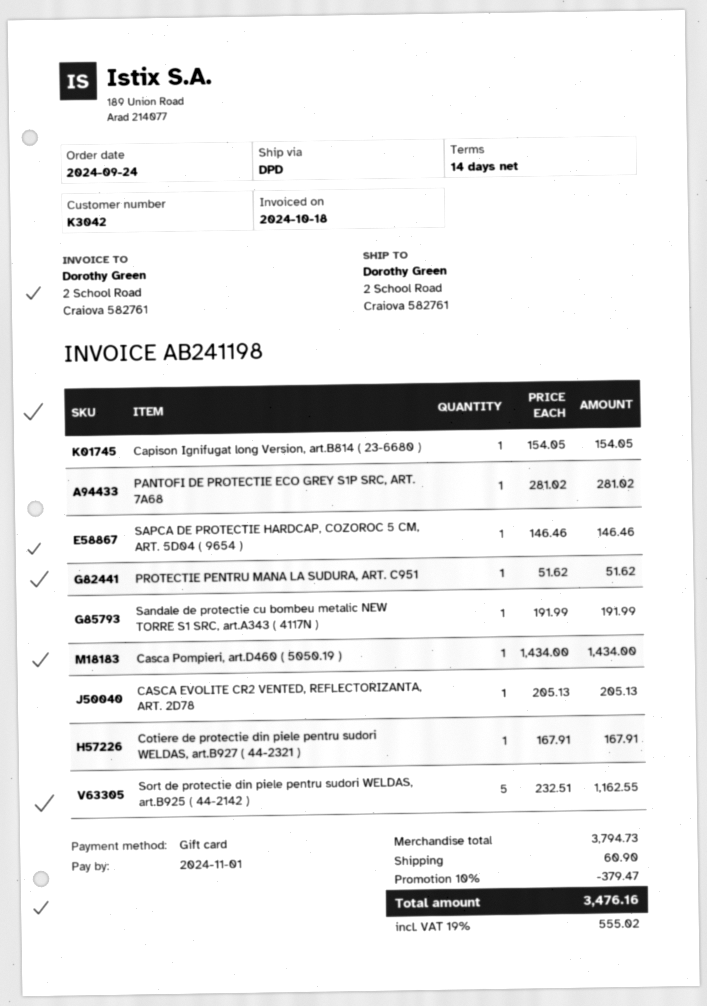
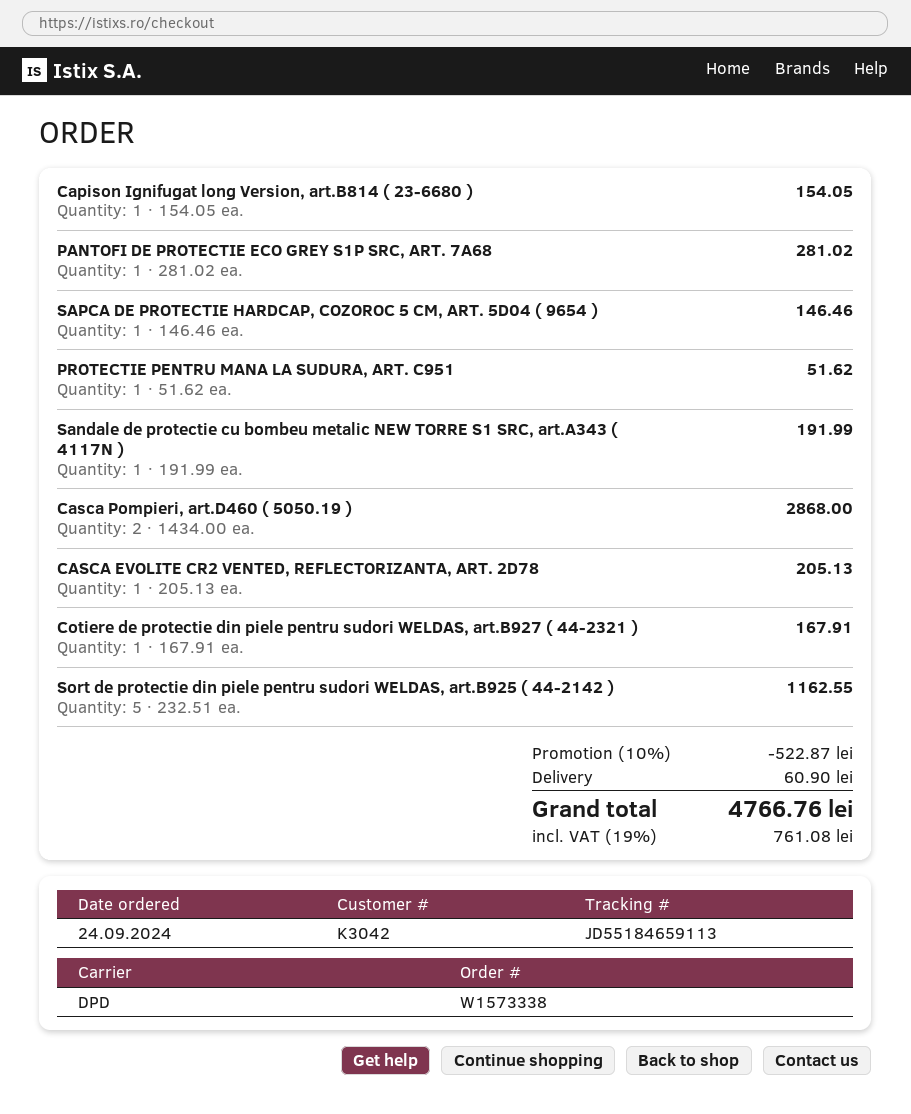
Casca Pompieri, art.D460 ( 5050.19 ): 1 x 1434.00 = 1434.00 -> 2 x 1434.00 = 2868.00
discount: 10% = 379.47 -> 10% = 522.87
tax: 19% = 555.02 -> 19% = 761.08
total: 3476.16 -> 4766.76

